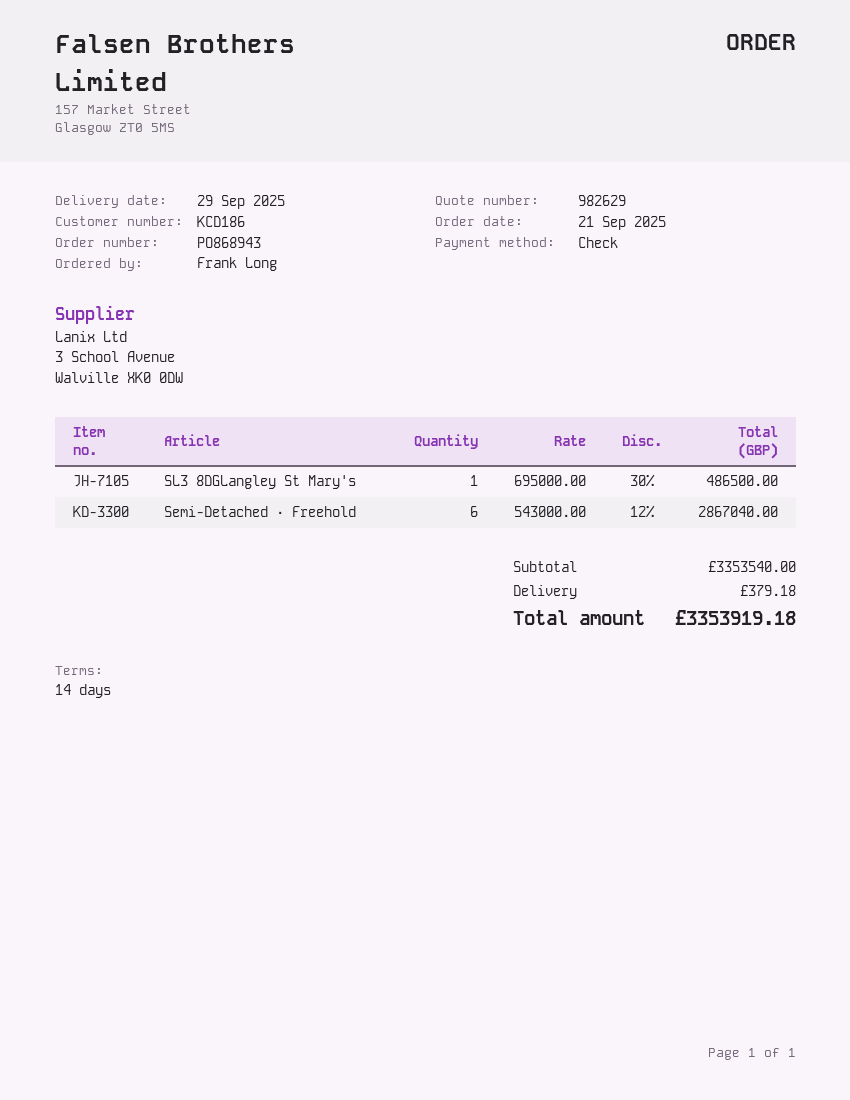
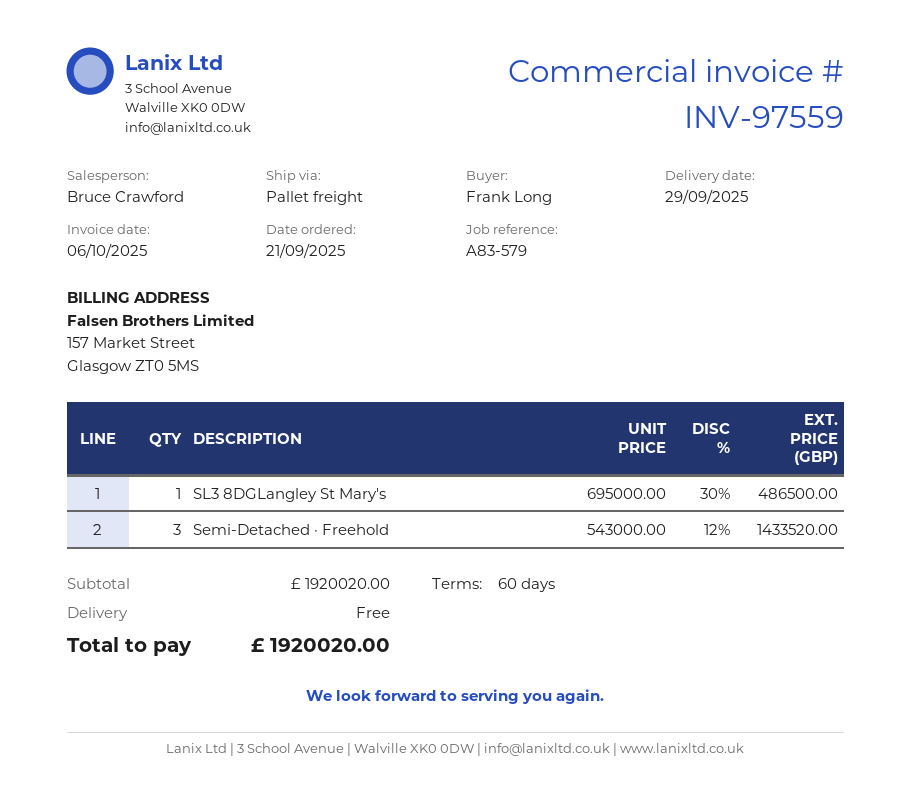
payment terms: 14 days -> 60 days
Semi-Detached · Freehold: 6 x 543000.00 - 12% = 2867040.00 -> 3 x 543000.00 - 12% = 1433520.00
subtotal: 3353540.00 -> 1920020.00
shipping: 379.18 -> 0.00
total: 3353919.18 -> 1920020.00

